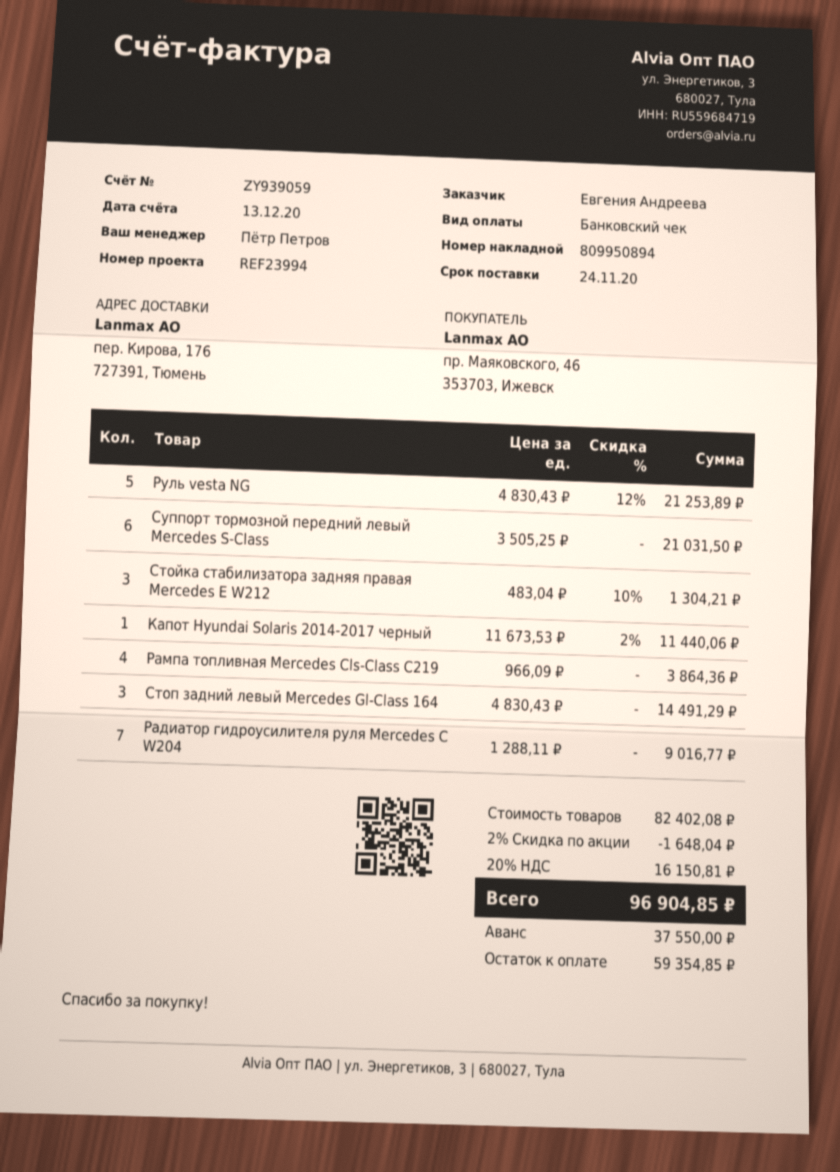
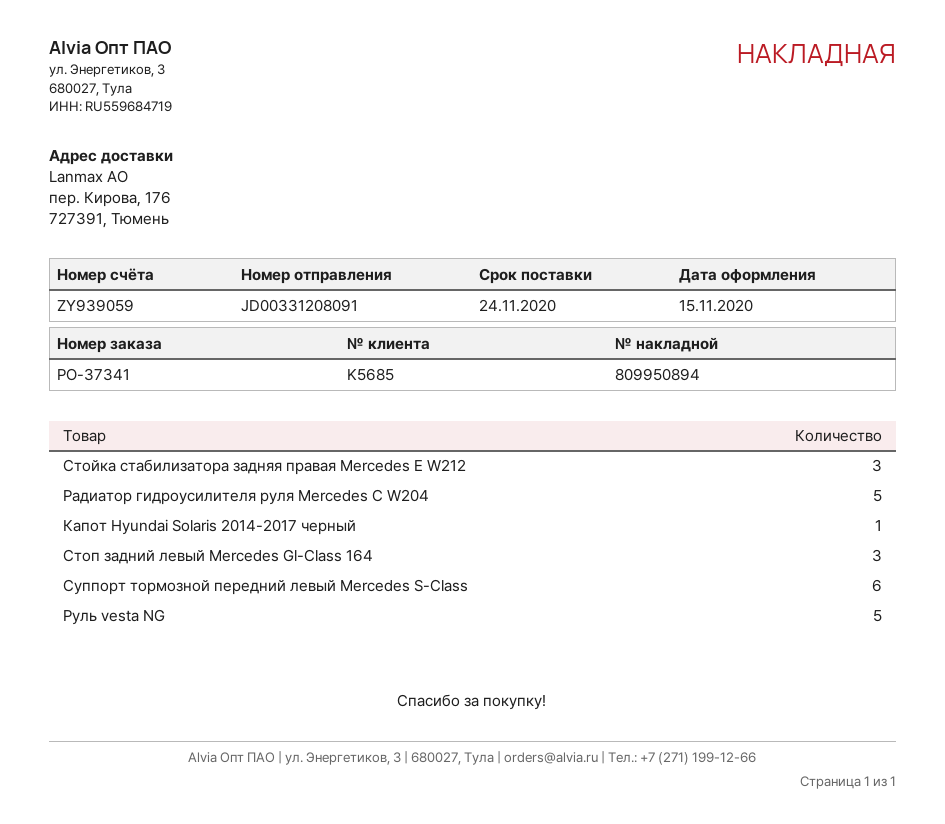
Рампа топливная Mercedes Cls-Class C219: 4 -> none
Радиатор гидроусилителя руля Mercedes C W204: 7 -> 5

